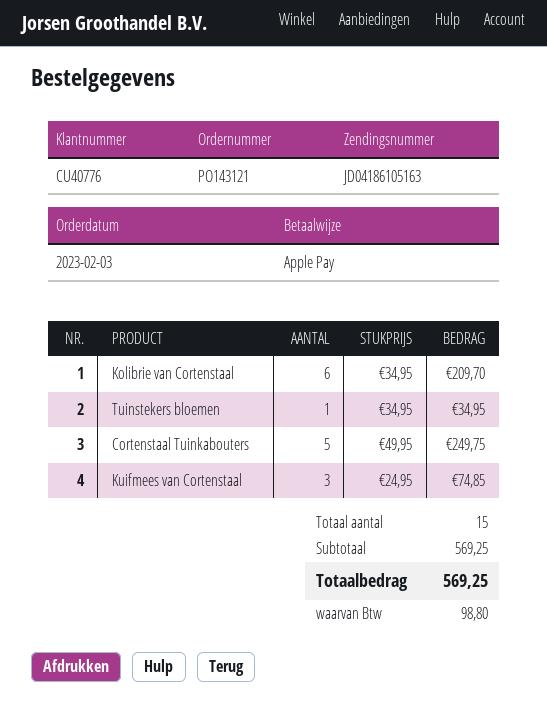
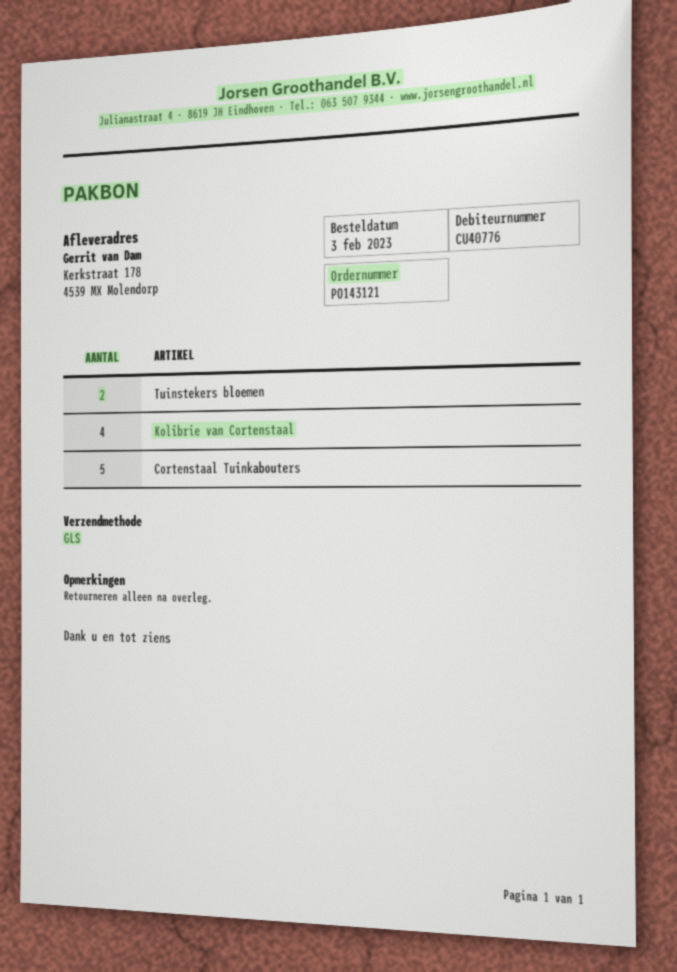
Kolibrie van Cortenstaal: 6 -> 4
Tuinstekers bloemen: 1 -> 2
Kuifmees van Cortenstaal: 3 -> none

